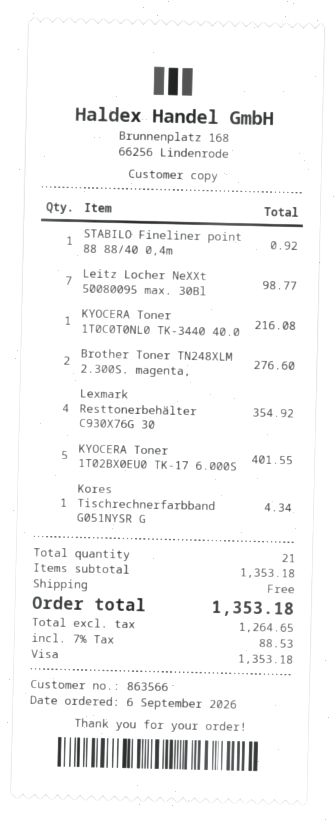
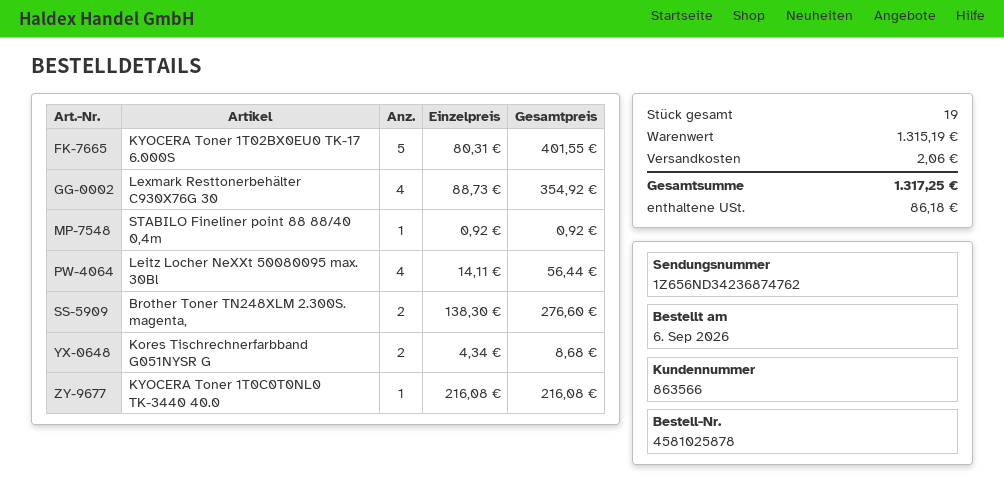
Leitz Locher NeXXt 50080095 max. 30Bl: 7 for 98.77 -> 4 for 56.44
Kores Tischrechnerfarbband G051NYSR G: 1 for 4.34 -> 2 for 8.68
total quantity: 21 -> 19
subtotal: 1353.18 -> 1315.19
shipping: 0.00 -> 2.06
tax: 88.53 -> 86.18
total: 1353.18 -> 1317.25

